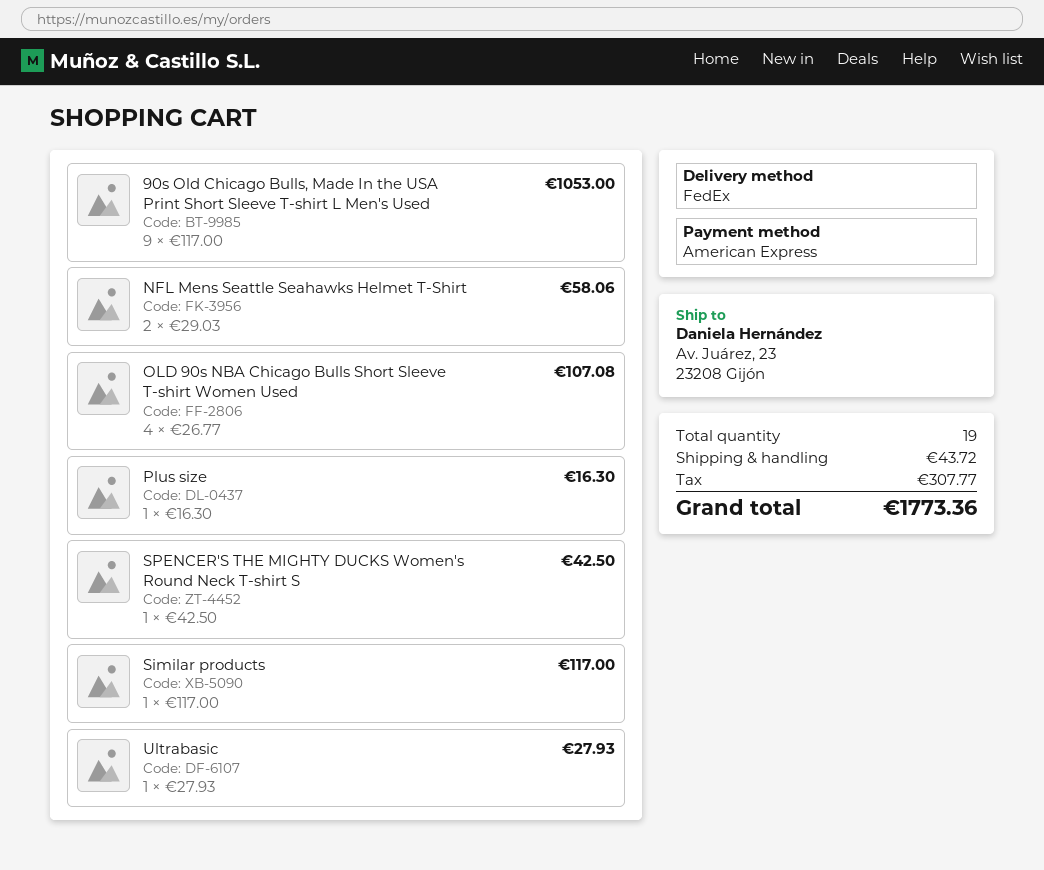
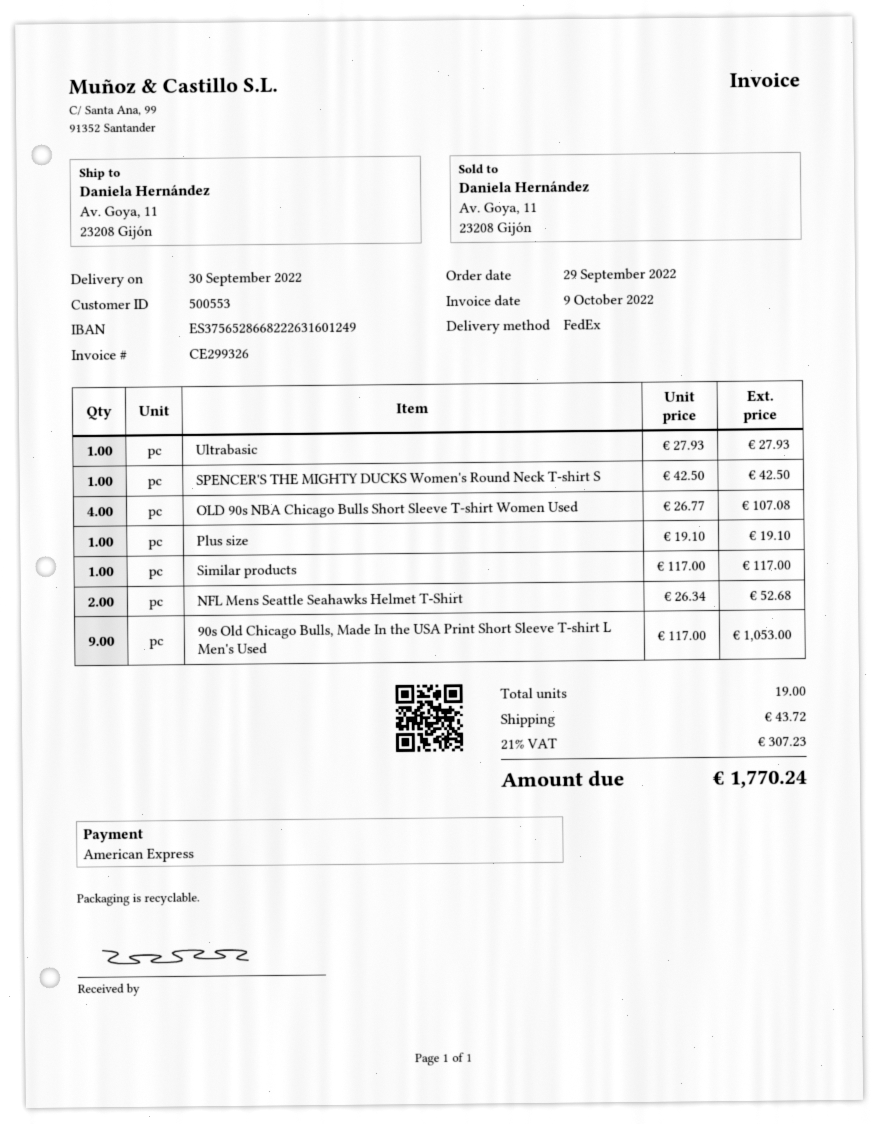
ship to: Av. Juárez, 23, 23208 Gijón -> Av. Goya, 11, 23208 Gijón
NFL Mens Seattle Seahawks Helmet T-Shirt: 2 x 29.03 = 58.06 -> 2 x 26.34 = 52.68
Plus size: 1 x 16.30 = 16.30 -> 1 x 19.10 = 19.10
tax: 307.77 -> 307.23
total: 1773.36 -> 1770.24

